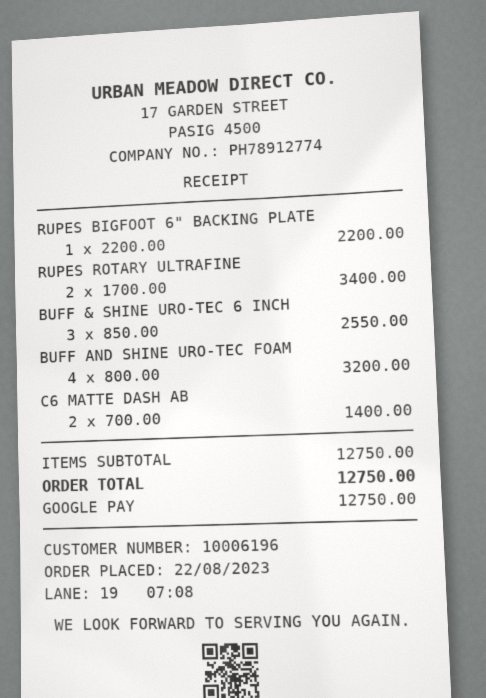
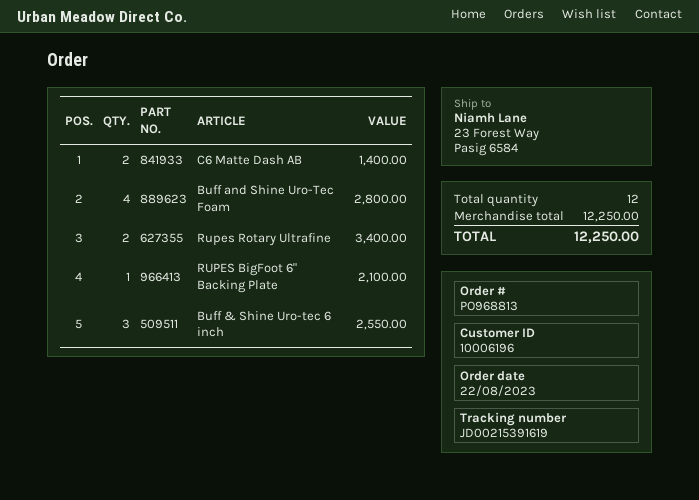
RUPES BIGFOOT 6" BACKING PLATE: 1 for 2200.00 -> 1 for 2100.00
BUFF AND SHINE URO-TEC FOAM: 4 for 3200.00 -> 4 for 2800.00
subtotal: 12750.00 -> 12250.00
total: 12750.00 -> 12250.00

